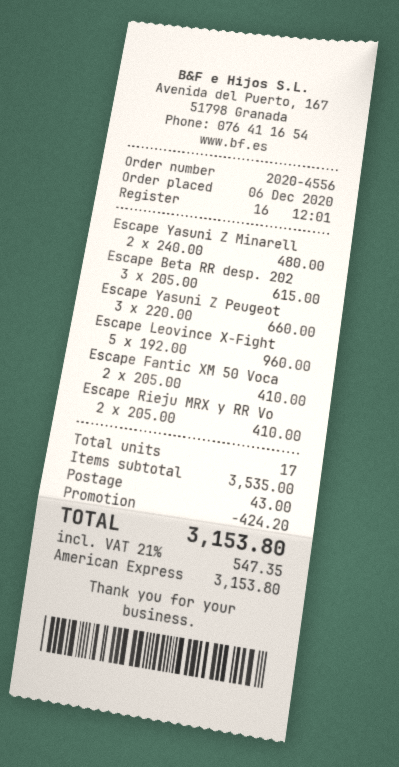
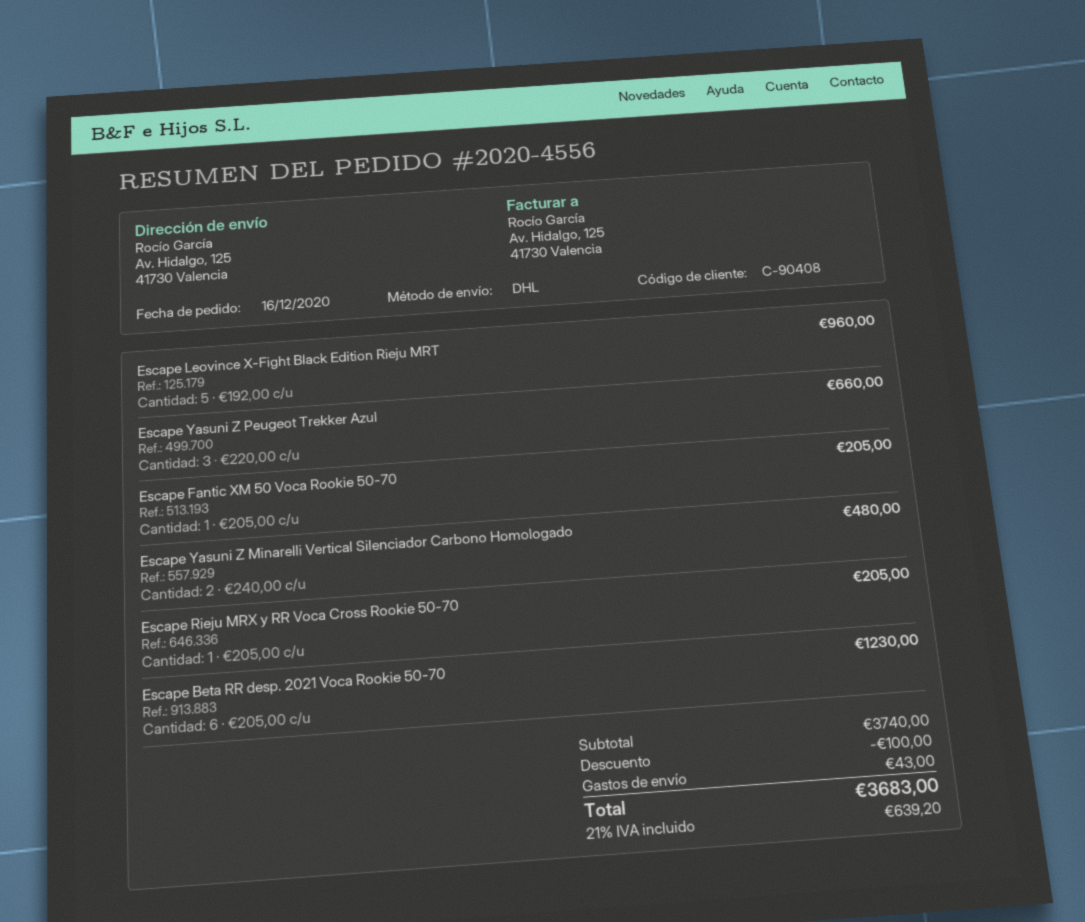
order date: 2020-12-06 -> 2020-12-16
Escape Beta RR desp. 202: 3 x 205.00 = 615.00 -> 6 x 205.00 = 1230.00
Escape Fantic XM 50 Voca: 2 x 205.00 = 410.00 -> 1 x 205.00 = 205.00
Escape Rieju MRX y RR Vo: 2 x 205.00 = 410.00 -> 1 x 205.00 = 205.00
subtotal: 3535.00 -> 3740.00
discount: 424.20 -> 100.00
tax: 21% = 547.35 -> 21% = 639.20
total: 3153.80 -> 3683.00

